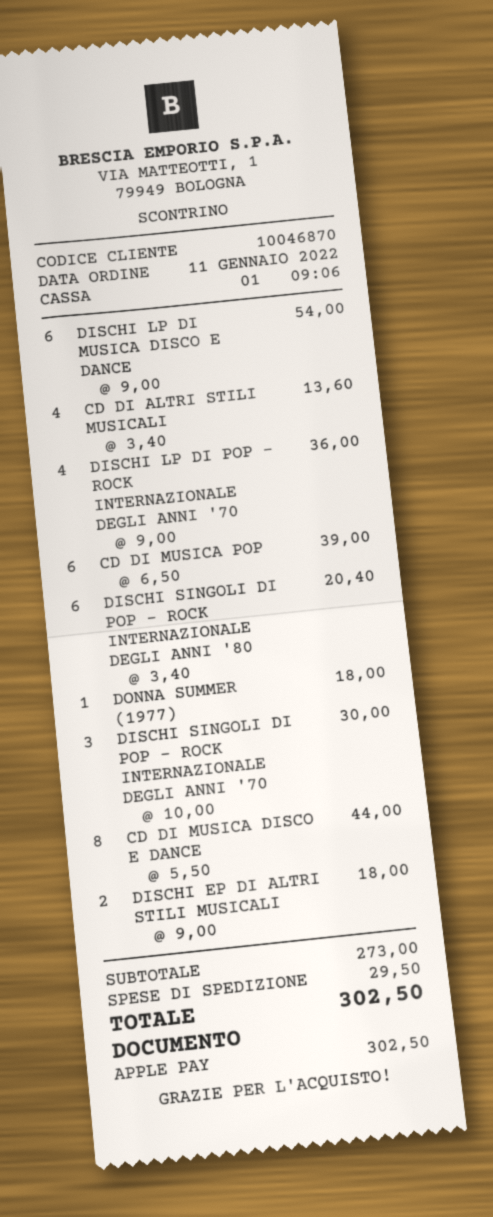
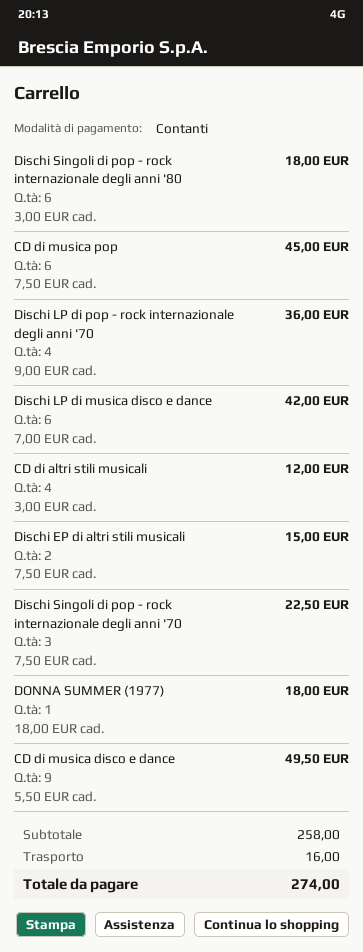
payment method: Apple Pay -> cash
DISCHI LP DI MUSICA DISCO E DANCE: 6 x 9.00 = 54.00 -> 6 x 7.00 = 42.00
CD DI ALTRI STILI MUSICALI: 4 x 3.40 = 13.60 -> 4 x 3.00 = 12.00
CD DI MUSICA POP: 6 x 6.50 = 39.00 -> 6 x 7.50 = 45.00
DISCHI SINGOLI DI POP - ROCK INTERNAZIONALE DEGLI ANNI '80: 6 x 3.40 = 20.40 -> 6 x 3.00 = 18.00
DISCHI SINGOLI DI POP - ROCK INTERNAZIONALE DEGLI ANNI '70: 3 x 10.00 = 30.00 -> 3 x 7.50 = 22.50
CD DI MUSICA DISCO E DANCE: 8 x 5.50 = 44.00 -> 9 x 5.50 = 49.50
DISCHI EP DI ALTRI STILI MUSICALI: 2 x 9.00 = 18.00 -> 2 x 7.50 = 15.00
subtotal: 273.00 -> 258.00
shipping: 29.50 -> 16.00
total: 302.50 -> 274.00

